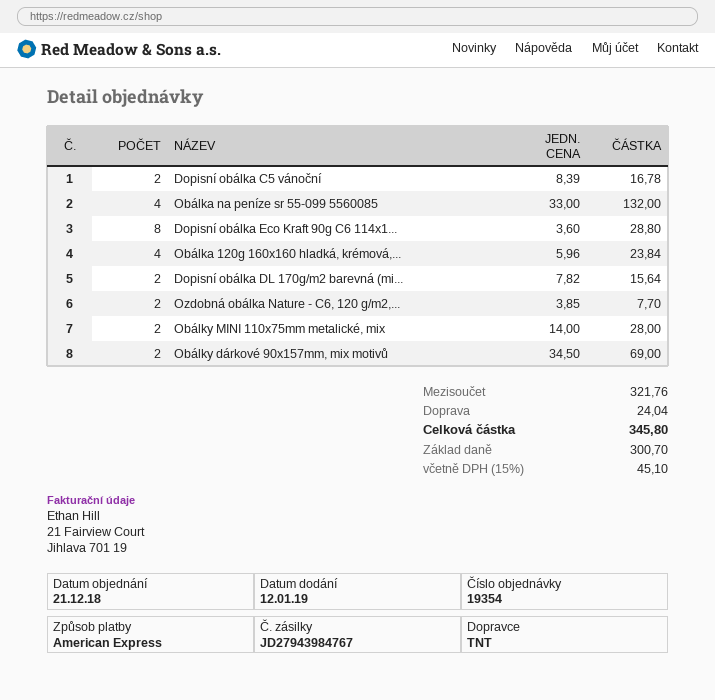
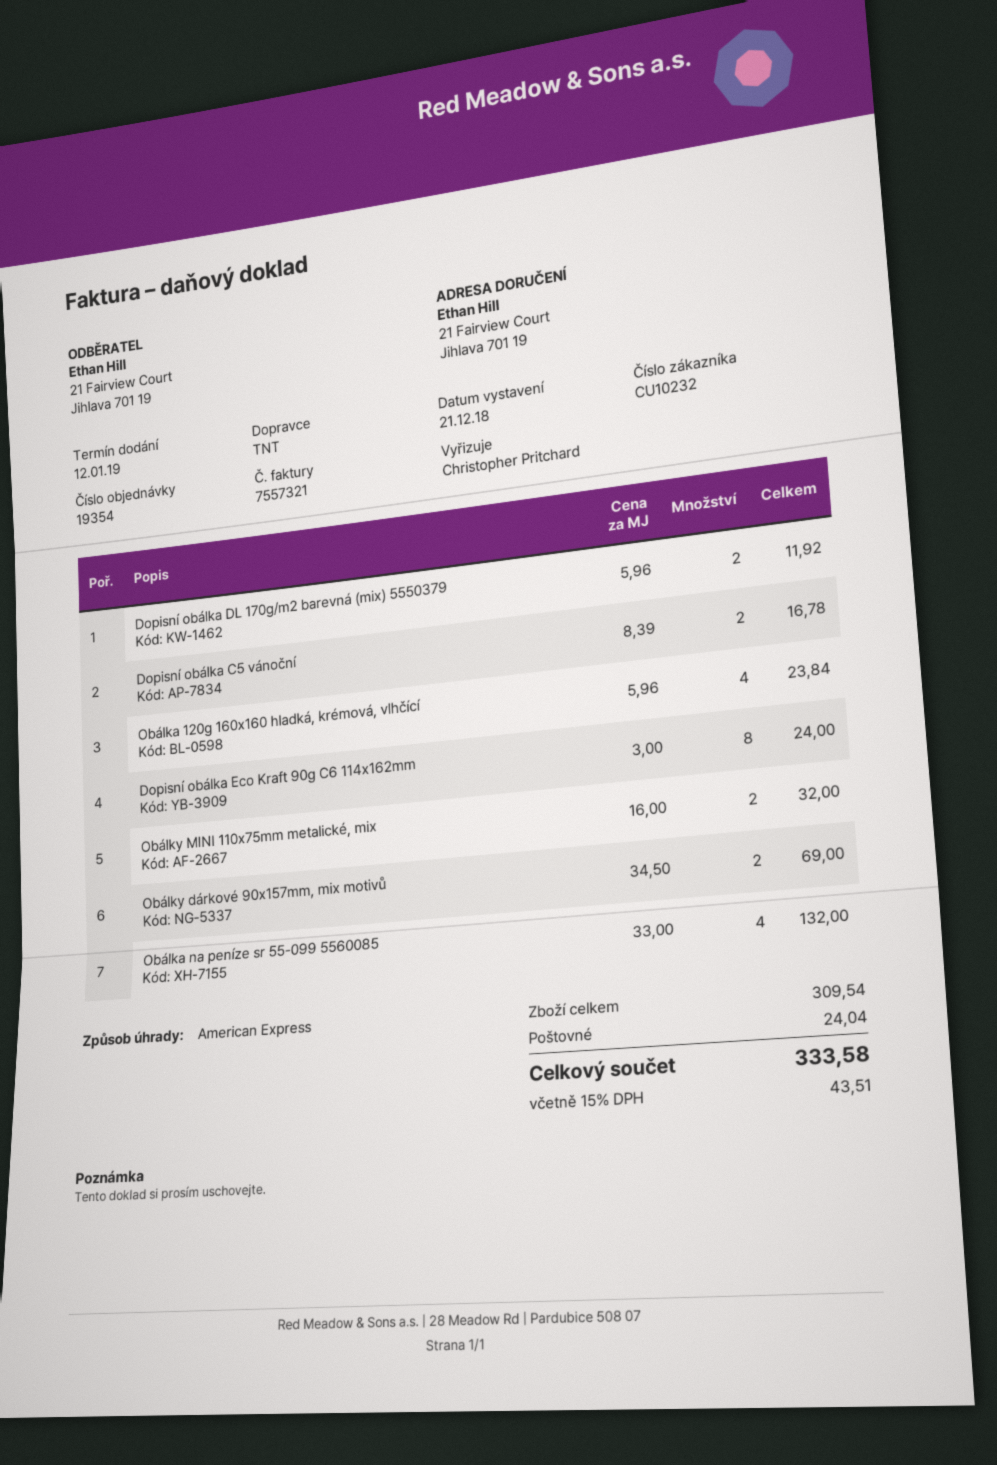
Dopisní obálka Eco Kraft 90g C6 114x1...: 8 x 3.60 = 28.80 -> 8 x 3.00 = 24.00
Dopisní obálka DL 170g/m2 barevná (mi...: 2 x 7.82 = 15.64 -> 2 x 5.96 = 11.92
Ozdobná obálka Nature - C6, 120 g/m2,...: 2 x 3.85 = 7.70 -> none
Obálky MINI 110x75mm metalické, mix: 2 x 14.00 = 28.00 -> 2 x 16.00 = 32.00
subtotal: 321.76 -> 309.54
tax: 15% = 45.10 -> 15% = 43.51
total: 345.80 -> 333.58

